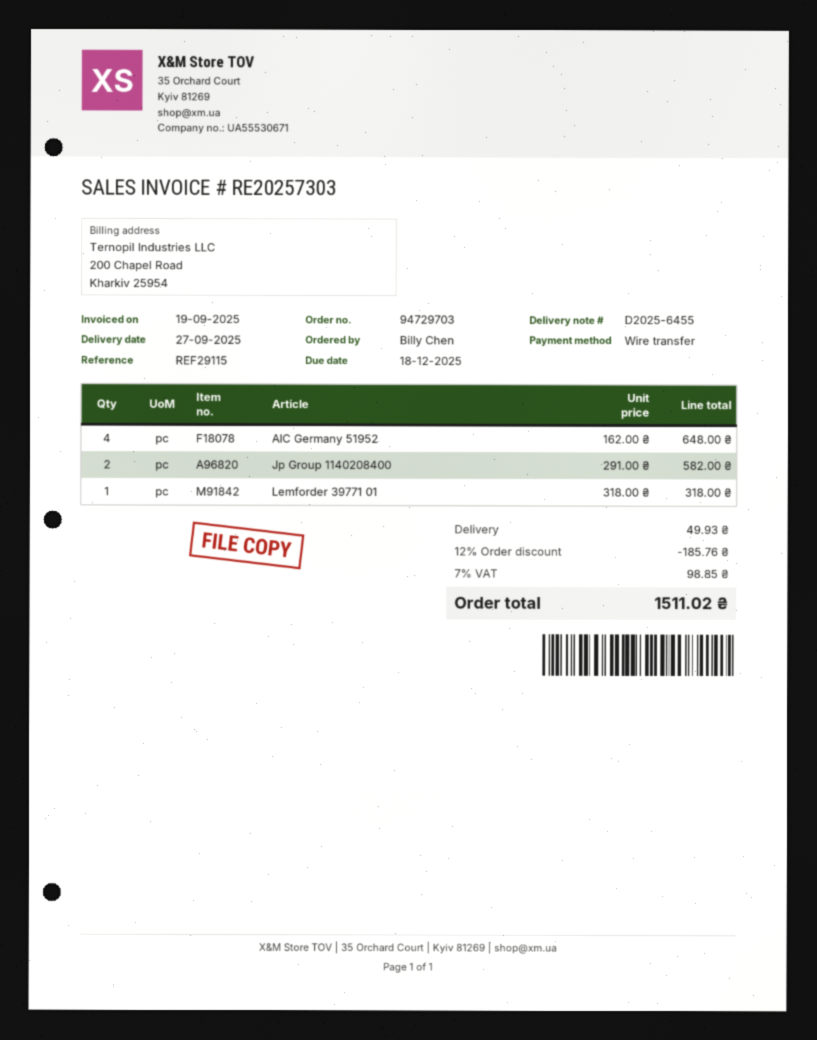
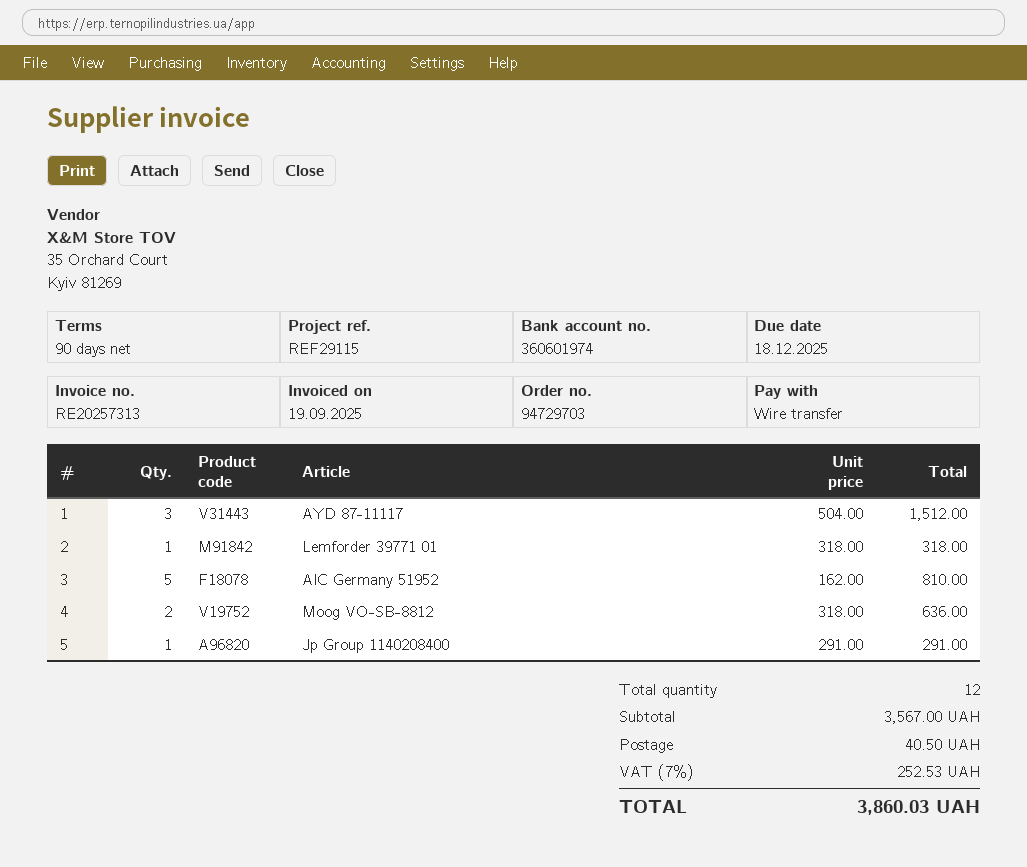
invoice number: RE20257303 -> RE20257313
AIC Germany 51952: 4 x 162.00 = 648.00 -> 5 x 162.00 = 810.00
Jp Group 1140208400: 2 x 291.00 = 582.00 -> 1 x 291.00 = 291.00
AYD 87-11117: none -> 3 x 504.00 = 1512.00
Moog VO-SB-8812: none -> 2 x 318.00 = 636.00
discount: 12% = 185.76 -> none
shipping: 49.93 -> 40.50
tax: 7% = 98.85 -> 7% = 252.53
total: 1511.02 -> 3860.03

